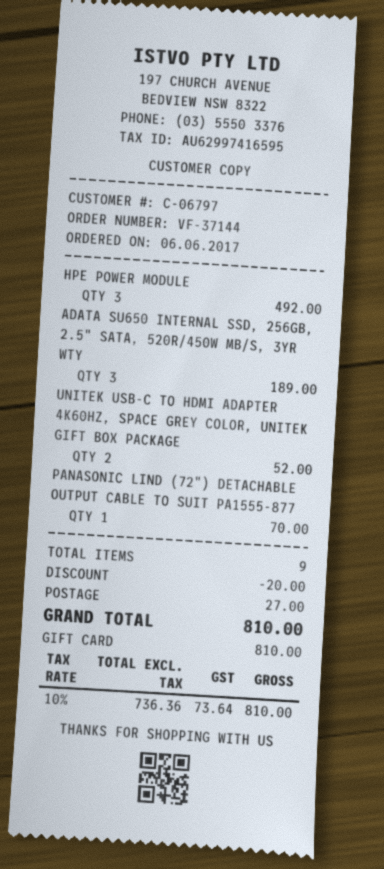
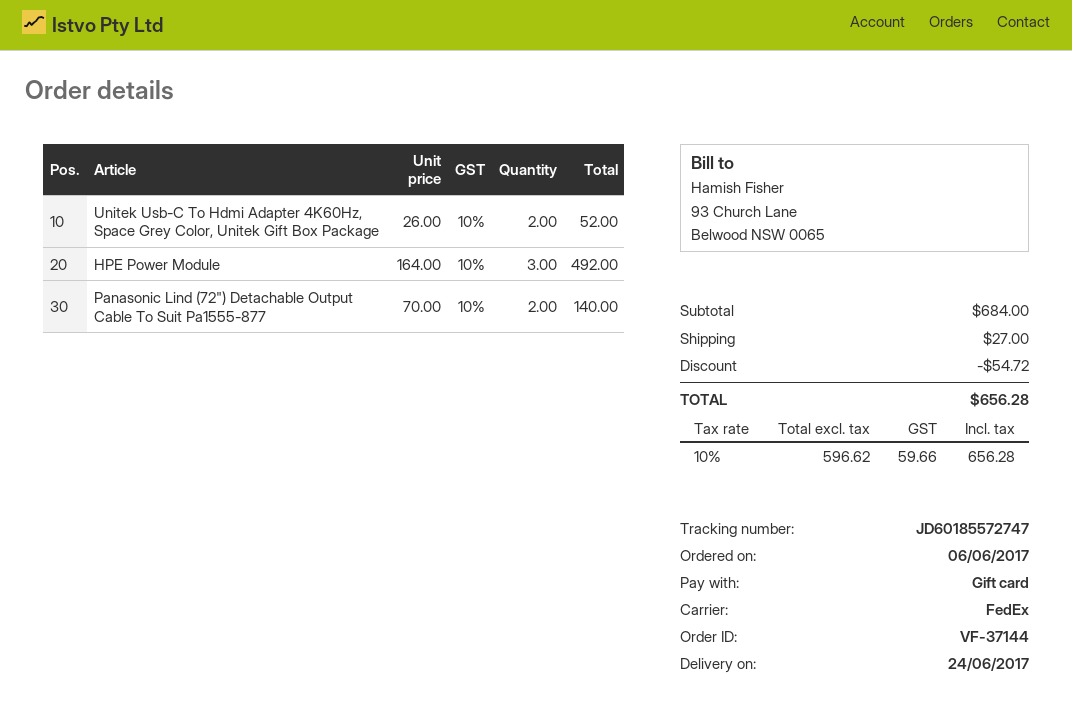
ADATA SU650 INTERNAL SSD, 256GB, 2.5" SATA, 520R/450W MB/S, 3YR WTY: 3 for 189.00 -> none
PANASONIC LIND (72") DETACHABLE OUTPUT CABLE TO SUIT PA1555-877: 1 for 70.00 -> 2 for 140.00
discount: 20.00 -> 54.72
net: 736.36 -> 596.62
tax: 10% = 73.64 -> 10% = 59.66
total: 810.00 -> 656.28

